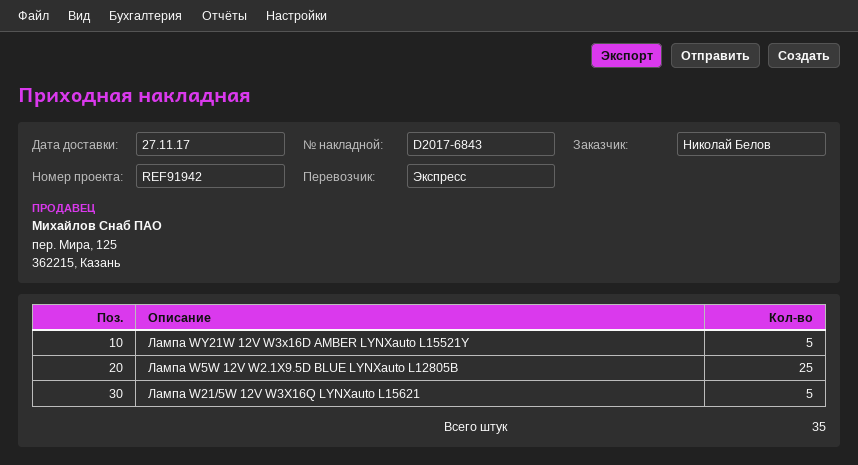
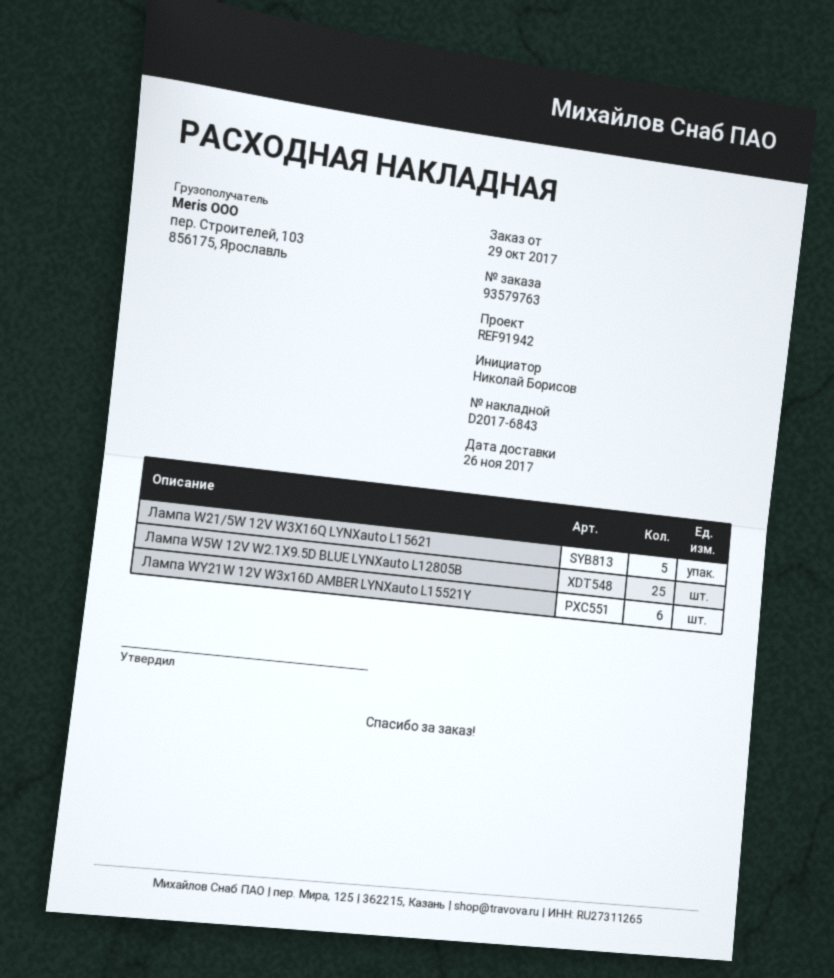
delivery date: 2017-11-27 -> 2017-11-26
ordered by: Николай Белов -> Николай Борисов
Лампа WY21W 12V W3x16D AMBER LYNXauto L15521Y: 5 -> 6

